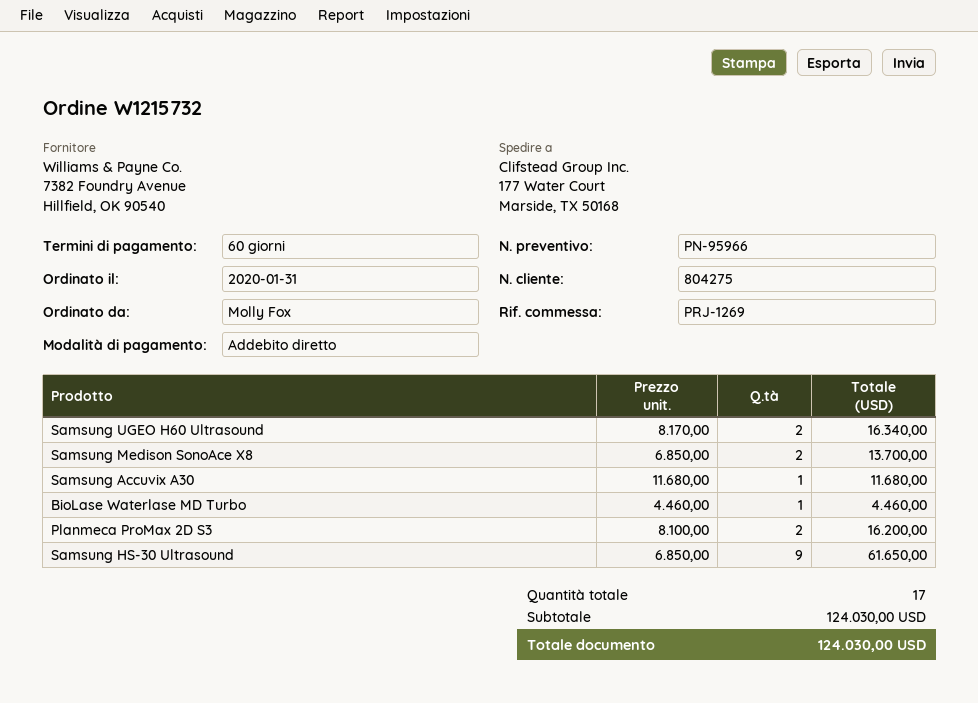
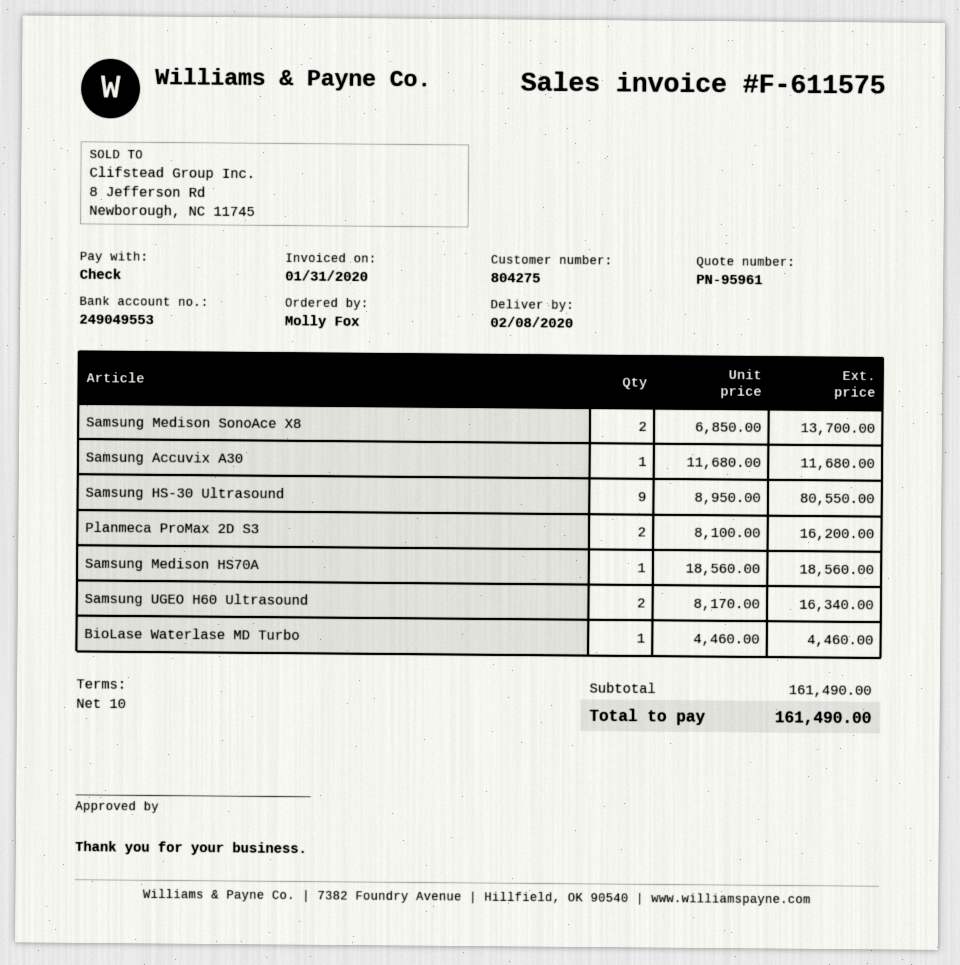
quote number: PN-95966 -> PN-95961
payment terms: 60 days -> 10 days
payment method: direct debit -> cheque
Samsung HS-30 Ultrasound: 9 x 6850.00 = 61650.00 -> 9 x 8950.00 = 80550.00
Samsung Medison HS70A: none -> 1 x 18560.00 = 18560.00
subtotal: 124030.00 -> 161490.00
total: 124030.00 -> 161490.00

